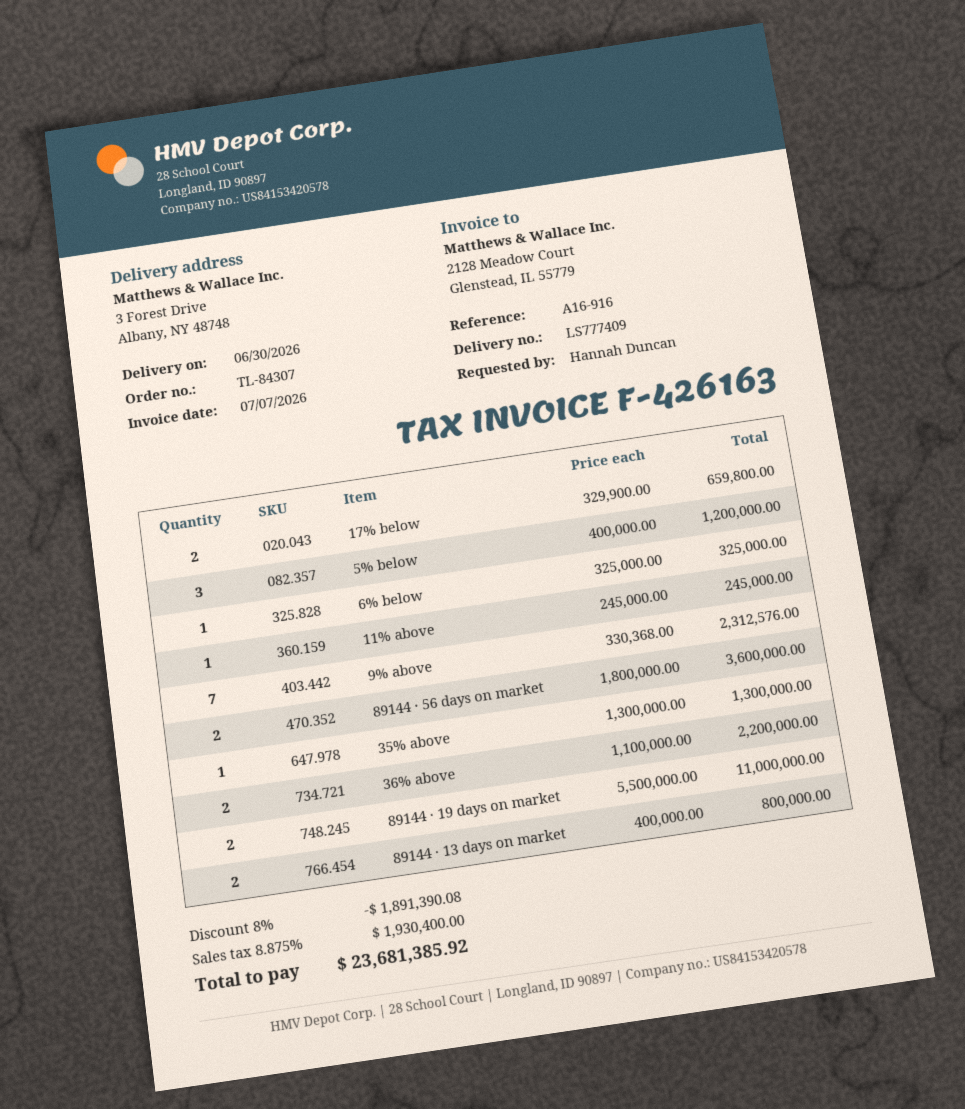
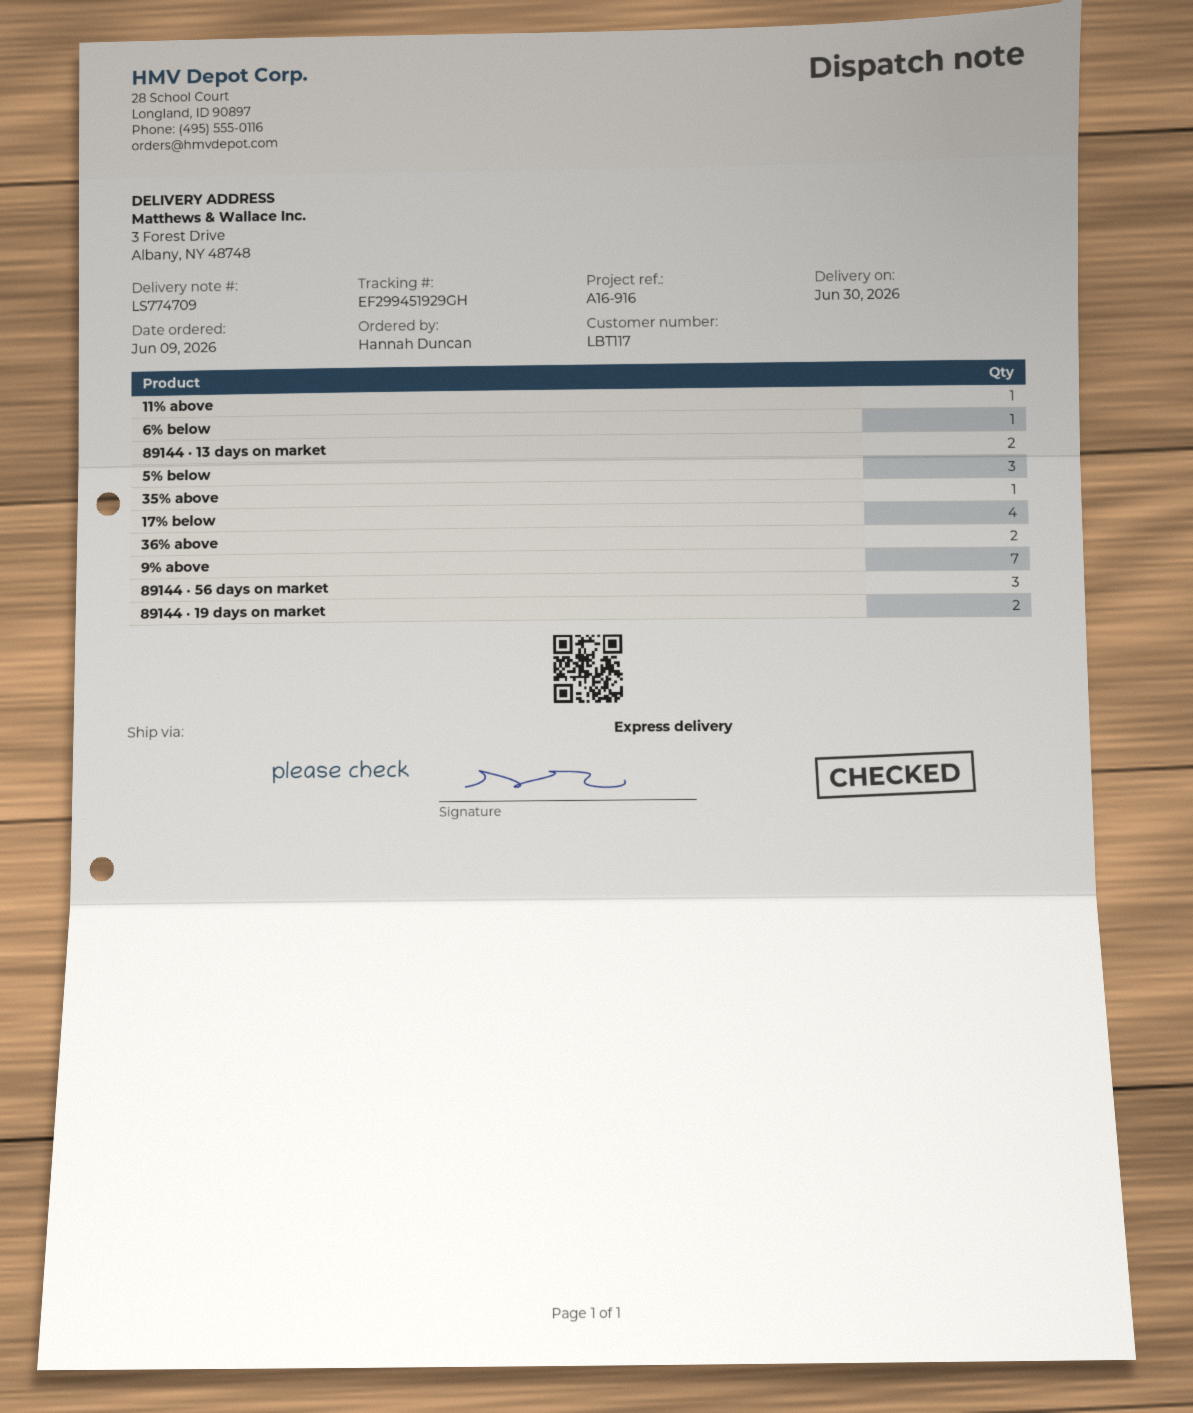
delivery note number: LS777409 -> LS774709
17% below: 2 -> 4
89144 · 56 days on market: 2 -> 3

